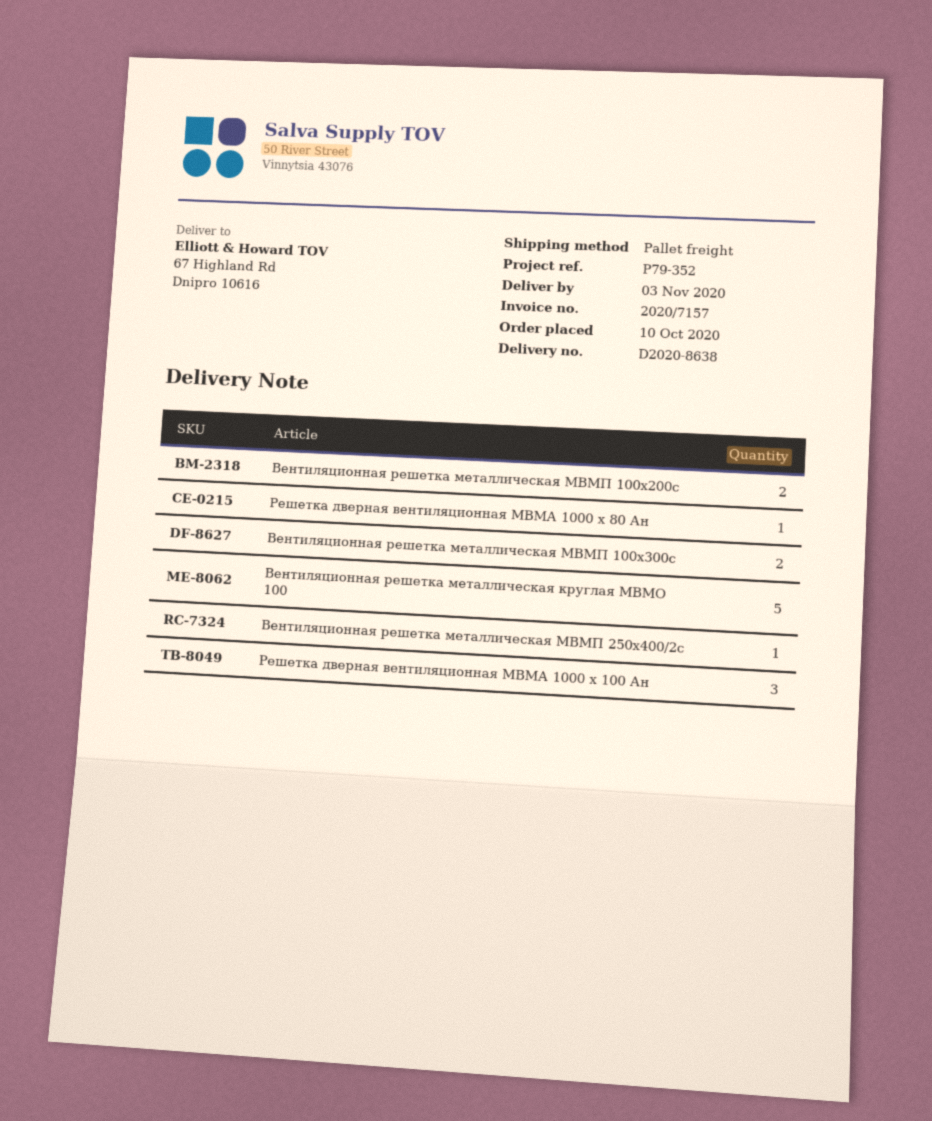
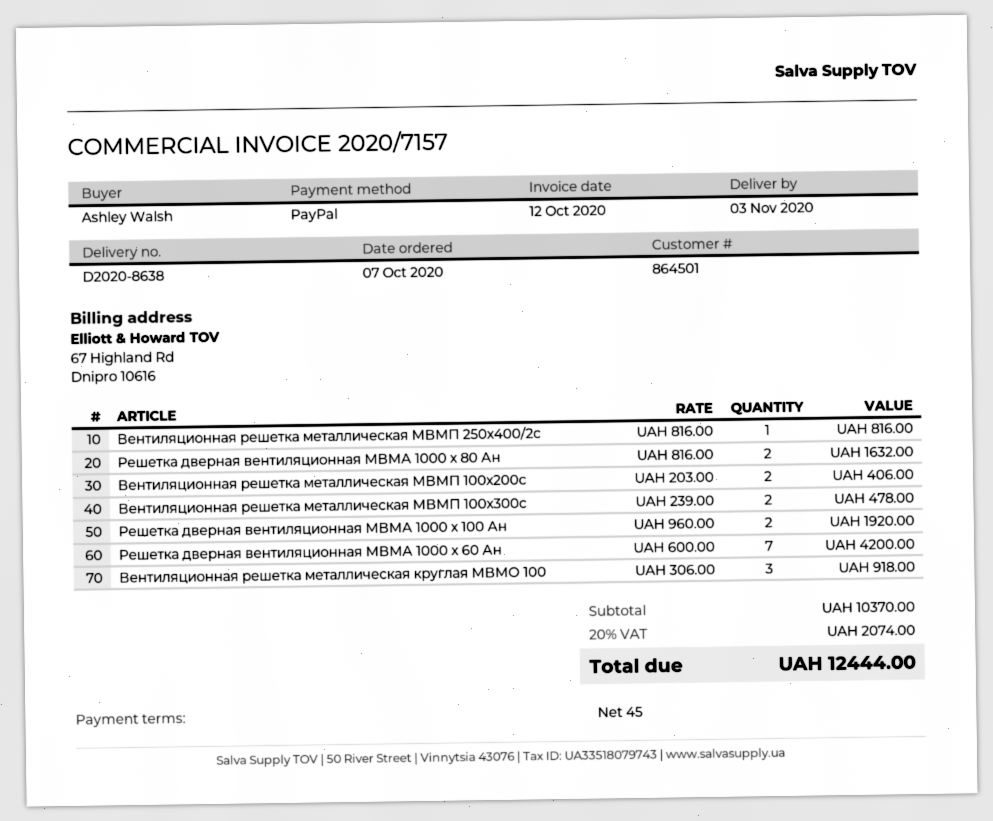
order date: 2020-10-10 -> 2020-10-07
Решетка дверная вентиляционная МВМА 1000 х 80 Ан: 1 -> 2
Вентиляционная решетка металлическая круглая МВМО 100: 5 -> 3
Решетка дверная вентиляционная МВМА 1000 х 100 Ан: 3 -> 2
Решетка дверная вентиляционная МВМА 1000 х 60 Ан: none -> 7

